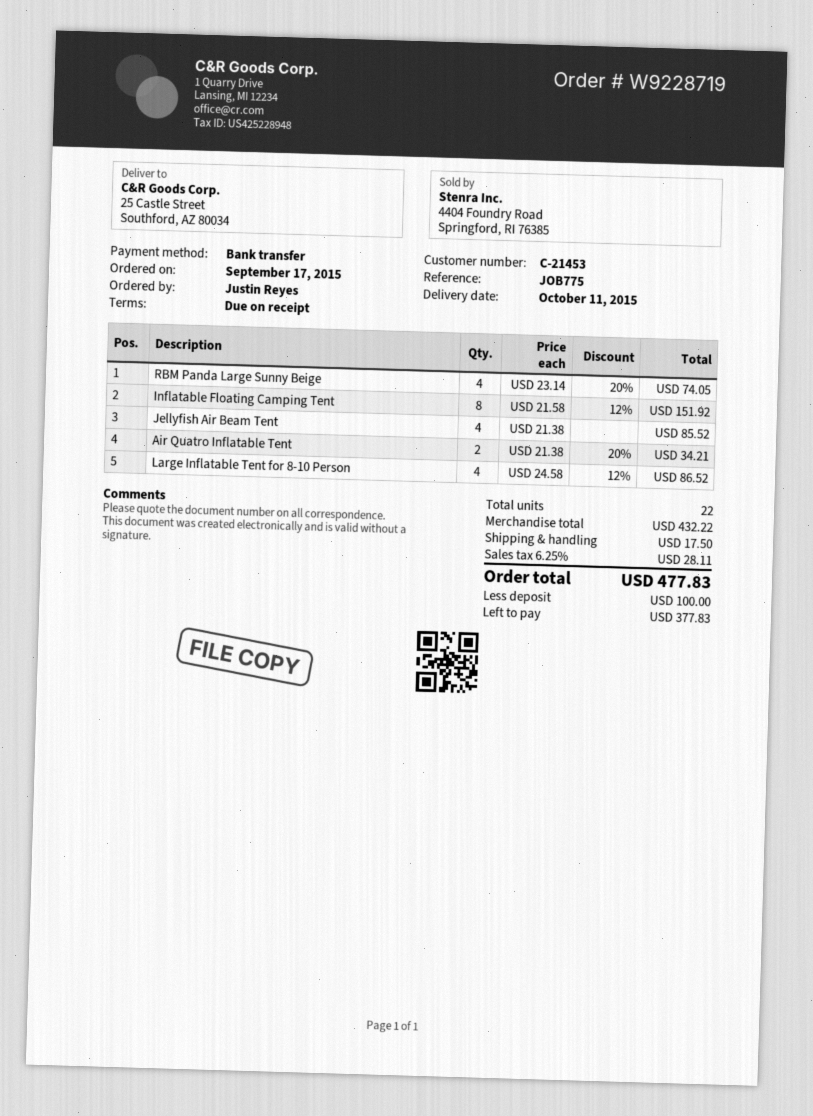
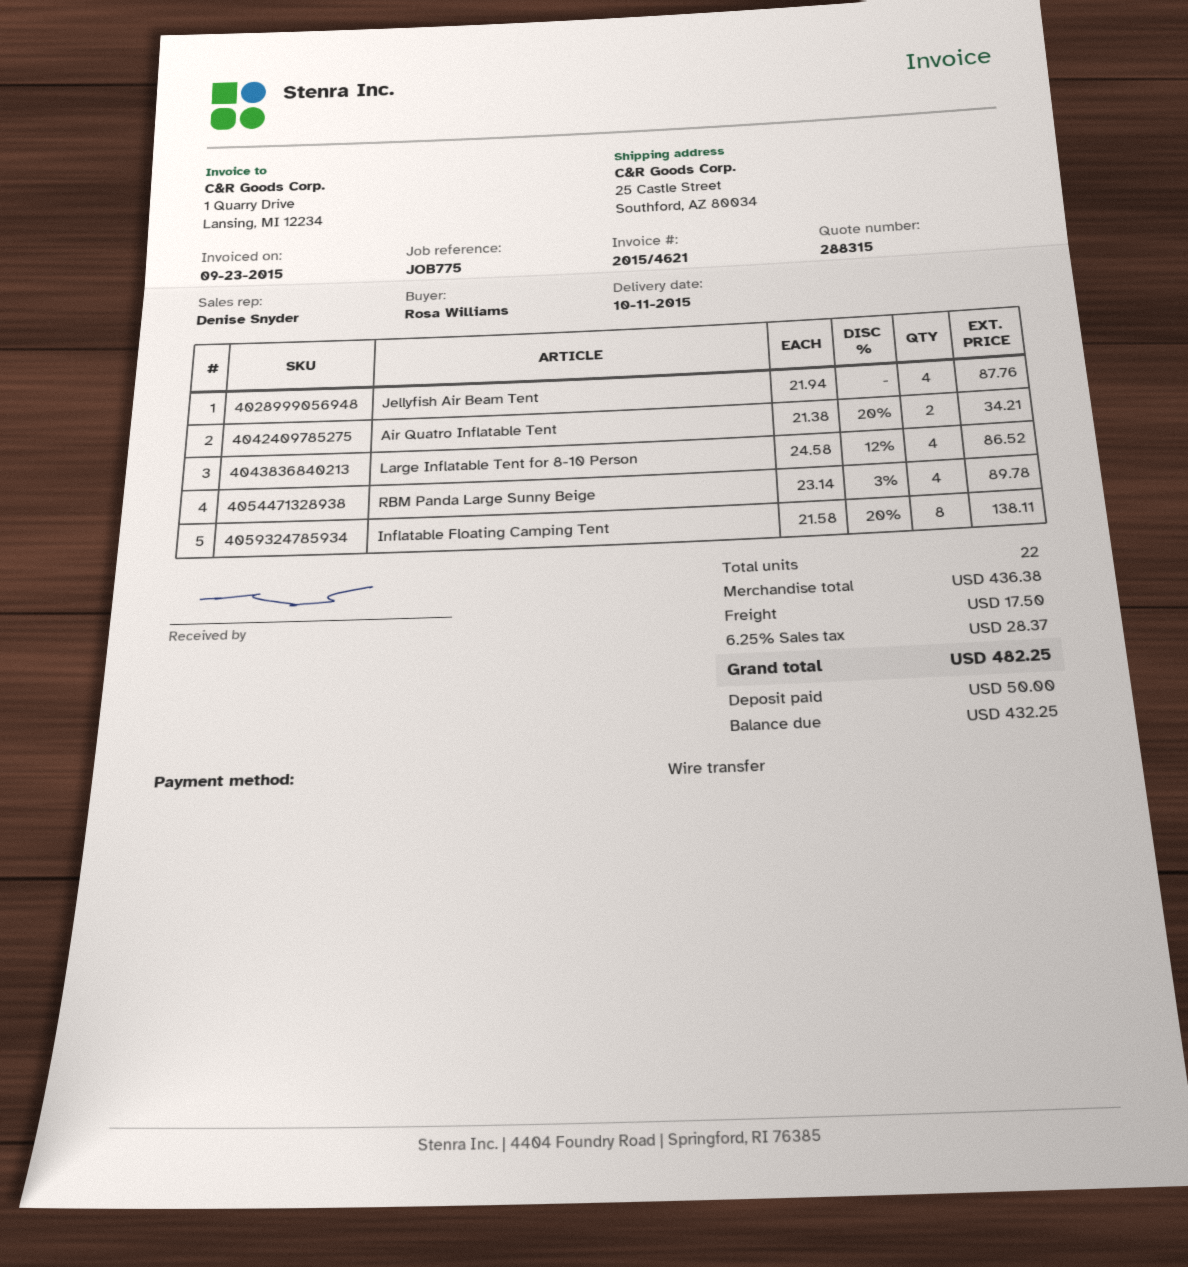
ordered by: Justin Reyes -> Rosa Williams
RBM Panda Large Sunny Beige: 4 x 23.14 - 20% = 74.05 -> 4 x 23.14 - 3% = 89.78
Inflatable Floating Camping Tent: 8 x 21.58 - 12% = 151.92 -> 8 x 21.58 - 20% = 138.11
Jellyfish Air Beam Tent: 4 x 21.38 = 85.52 -> 4 x 21.94 = 87.76
subtotal: 432.22 -> 436.38
tax: 6.25% = 28.11 -> 6.25% = 28.37
total: 477.83 -> 482.25
deposit: 100.00 -> 50.00
balance: 377.83 -> 432.25

